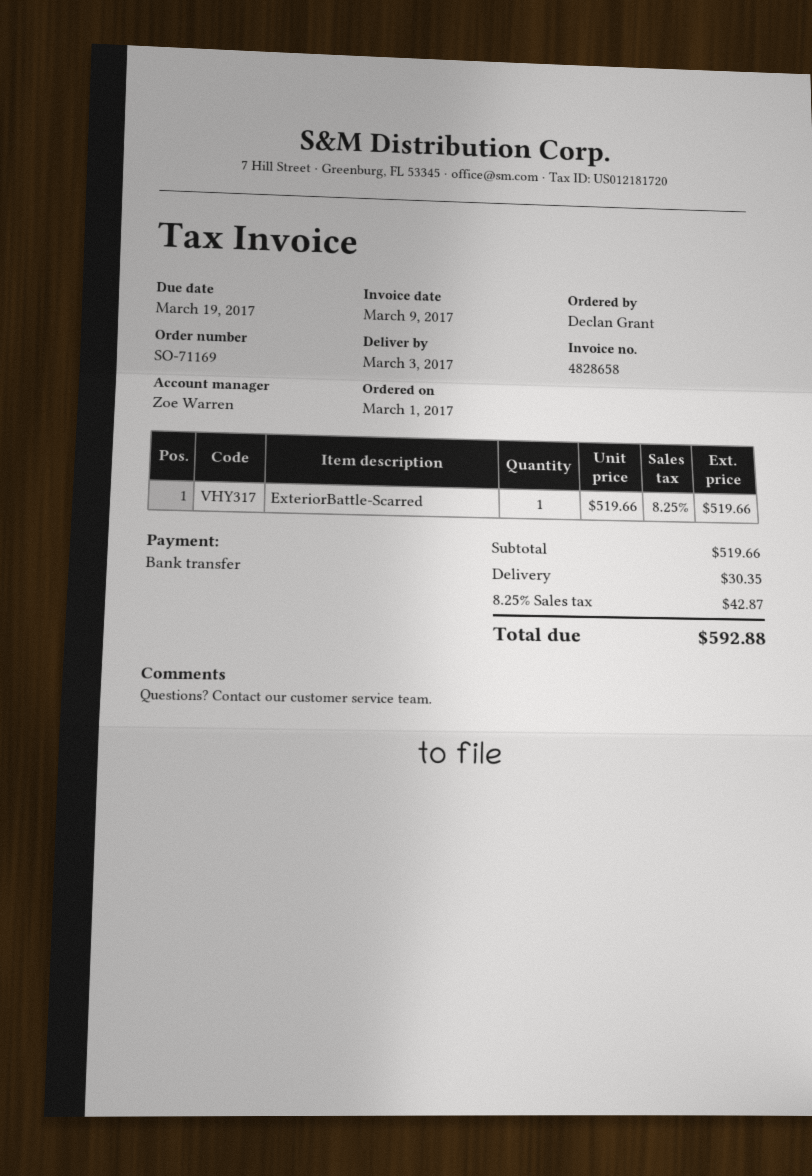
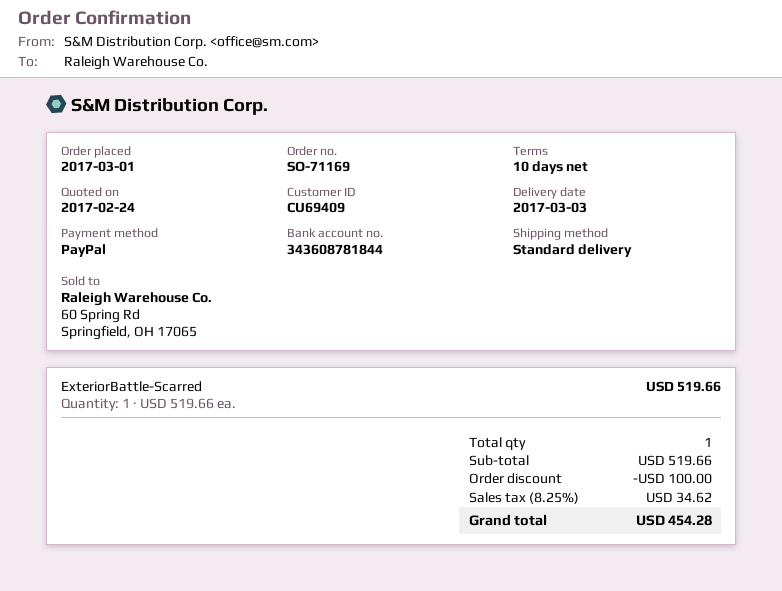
payment method: bank transfer -> PayPal
discount: none -> 100.00
shipping: 30.35 -> none
tax: 8.25% = 42.87 -> 8.25% = 34.62
total: 592.88 -> 454.28

